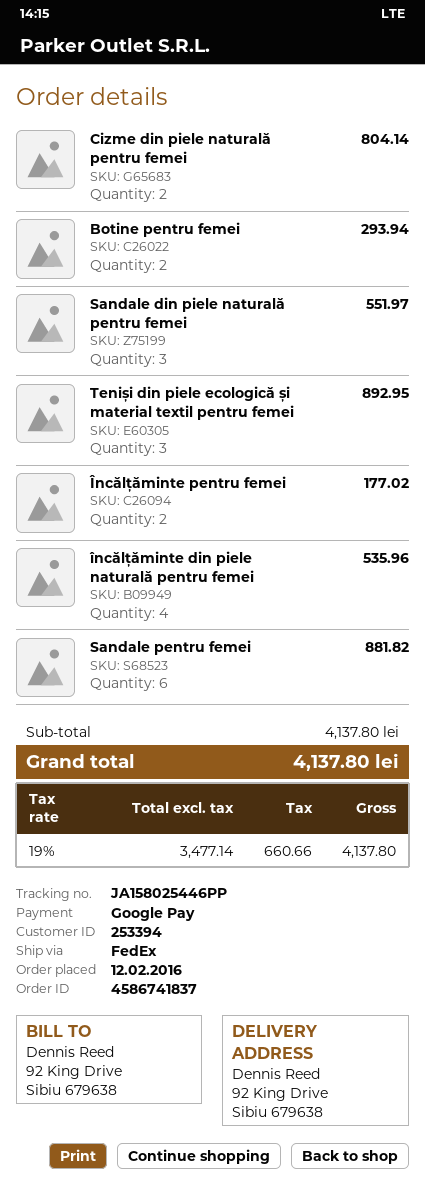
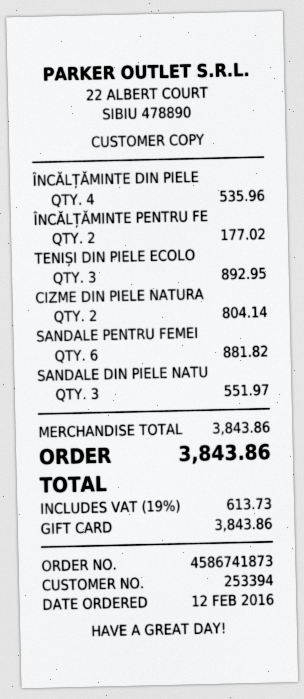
order number: 4586741837 -> 4586741873
payment method: Google Pay -> gift card
Botine pentru femei: 2 for 293.94 -> none
subtotal: 4137.80 -> 3843.86
tax: 19% = 660.66 -> 19% = 613.73
total: 4137.80 -> 3843.86

